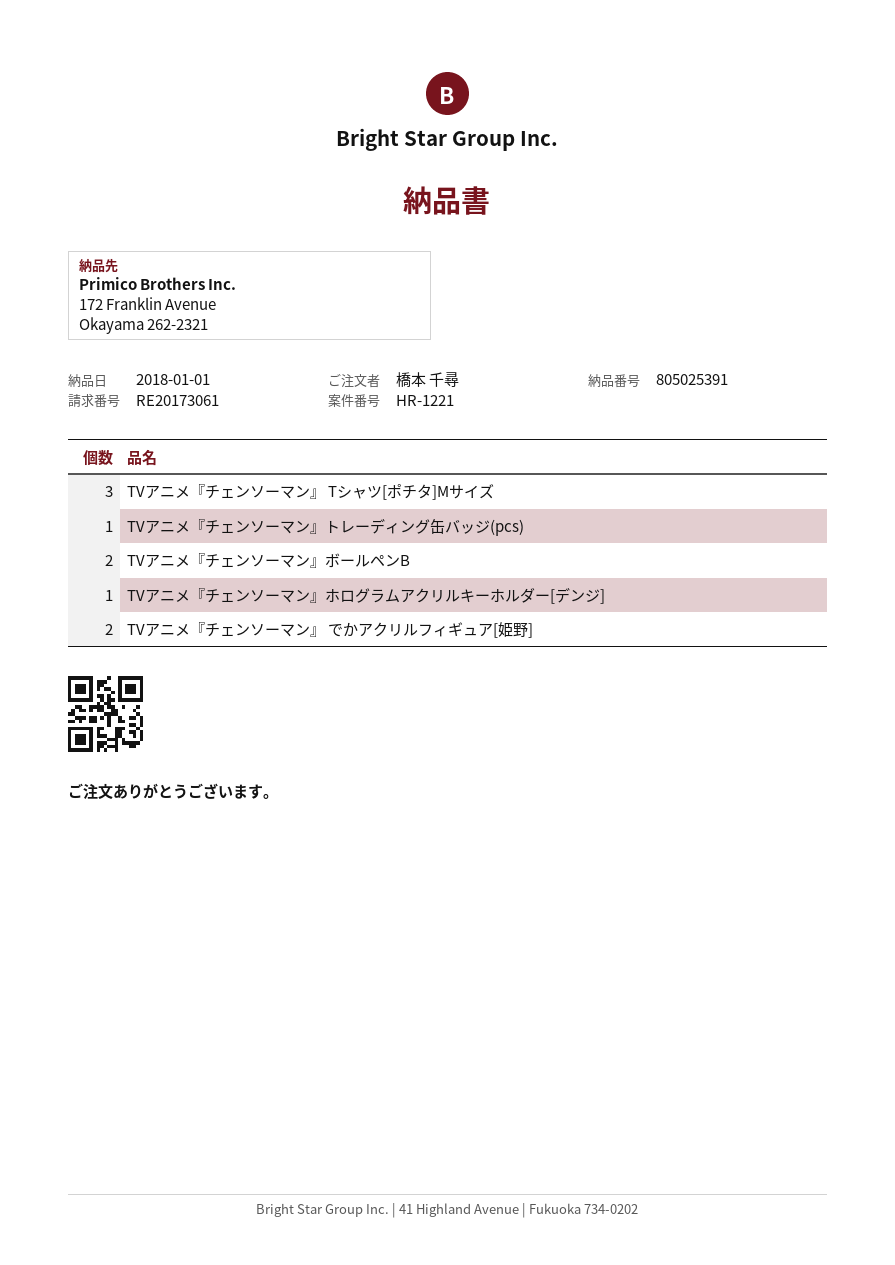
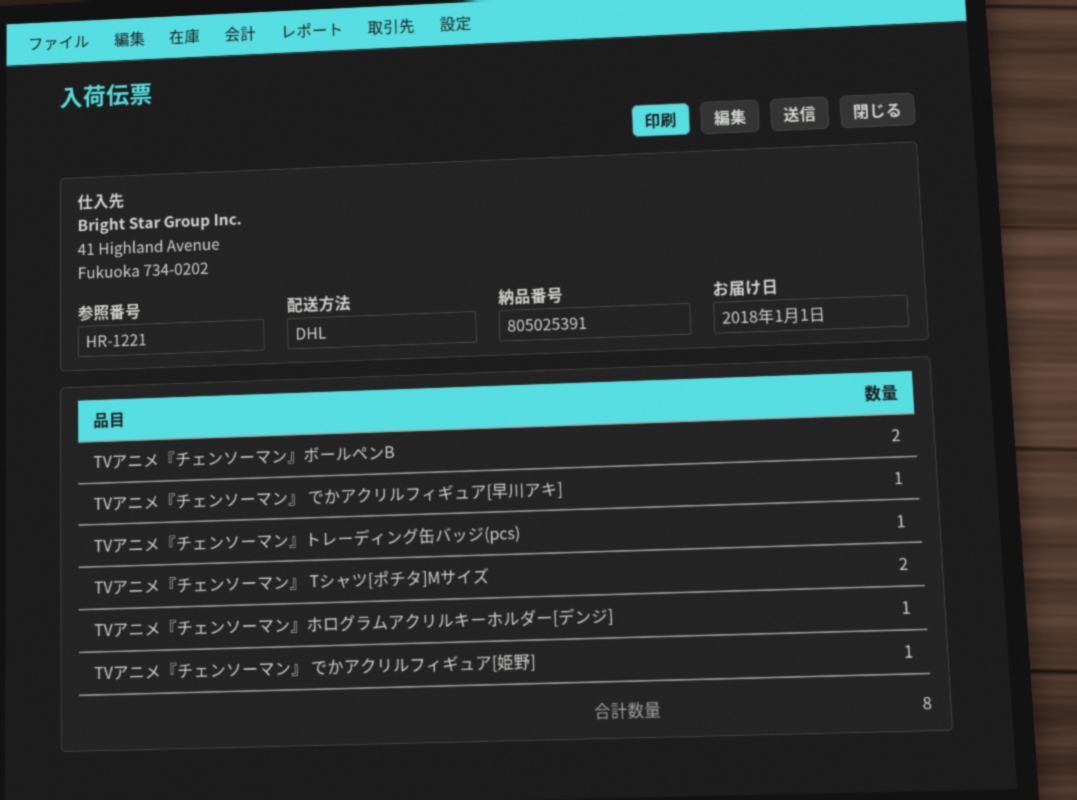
TVアニメ『チェンソーマン』 Tシャツ[ポチタ]Mサイズ: 3 -> 2
TVアニメ『チェンソーマン』 でかアクリルフィギュア[姫野]: 2 -> 1
TVアニメ『チェンソーマン』 でかアクリルフィギュア[早川アキ]: none -> 1

